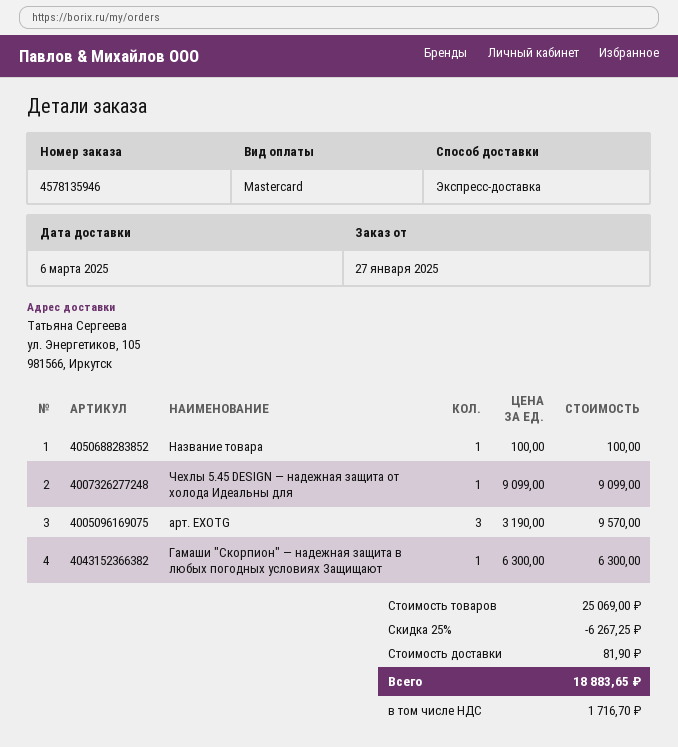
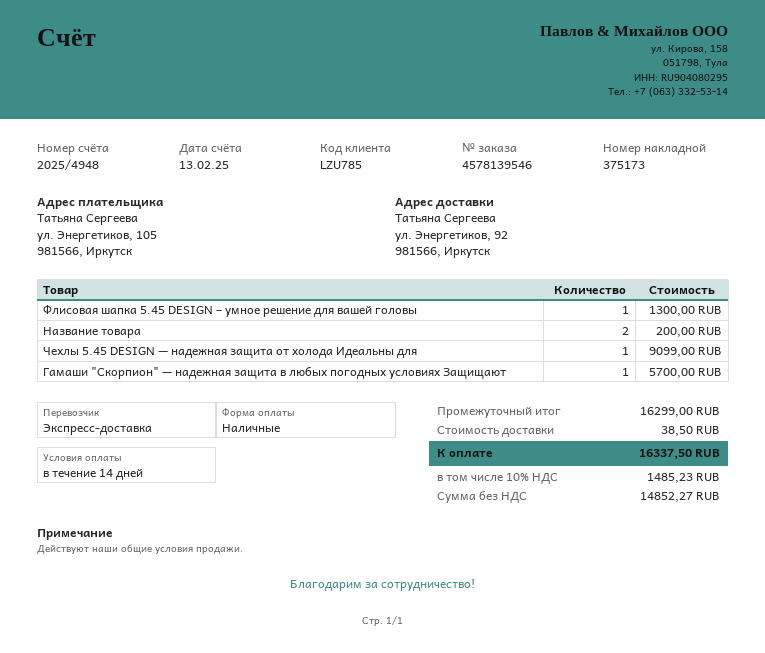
order number: 4578135946 -> 4578139546
payment method: Mastercard -> cash
ship to: ул. Энергетиков, 105, 981566, Иркутск -> ул. Энергетиков, 92, 981566, Иркутск
Название товара: 1 for 100.00 -> 2 for 200.00
арт. EXOTG: 3 for 9570.00 -> none
Гамаши "Скорпион" — надежная защита в любых погодных условиях Защищают: 1 for 6300.00 -> 1 for 5700.00
Флисовая шапка 5.45 DESIGN – умное решение для вашей головы: none -> 1 for 1300.00
subtotal: 25069.00 -> 16299.00
discount: 25% = 6267.25 -> none
shipping: 81.90 -> 38.50
tax: 1716.70 -> 1485.23
total: 18883.65 -> 16337.50

